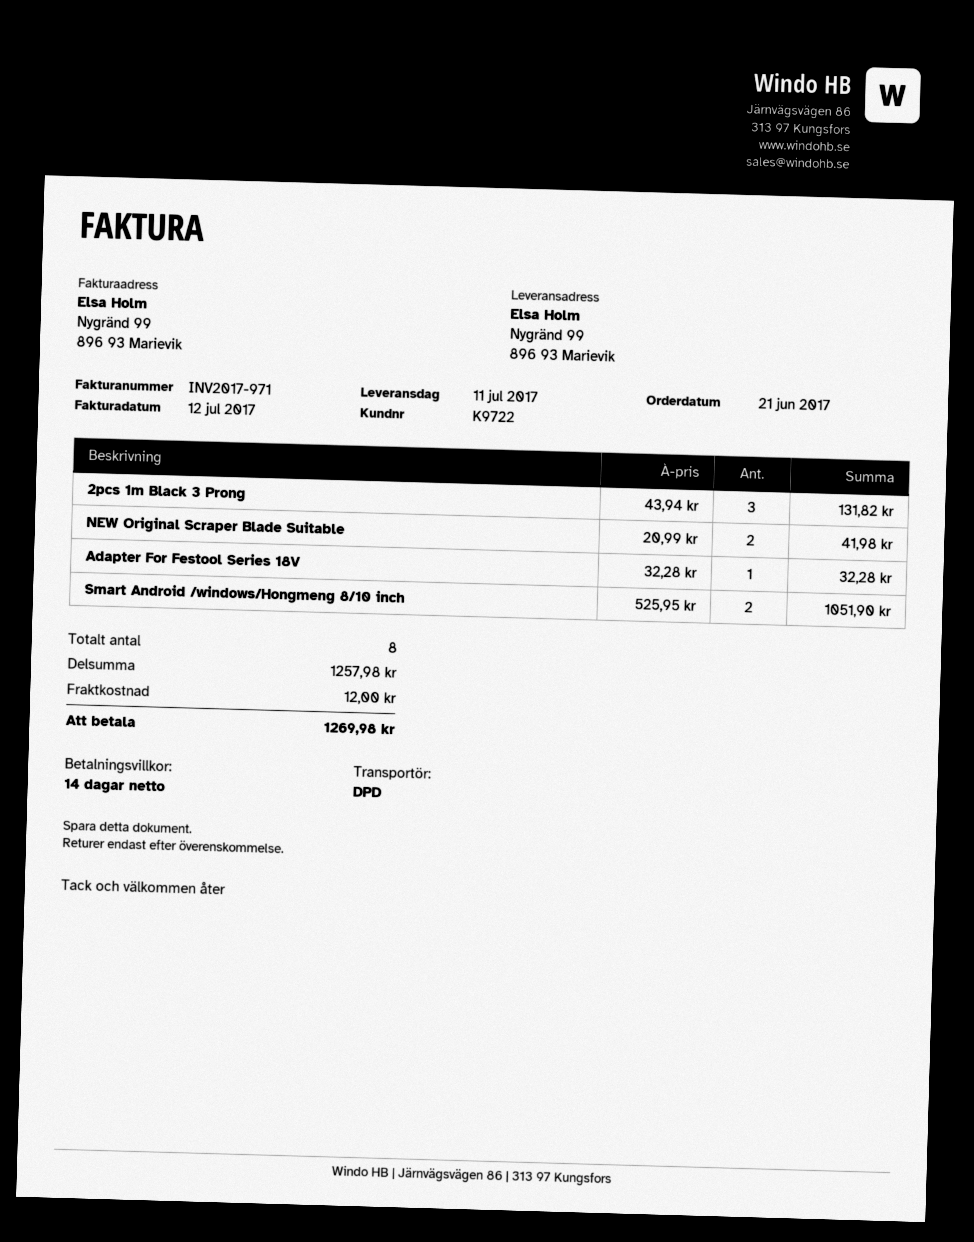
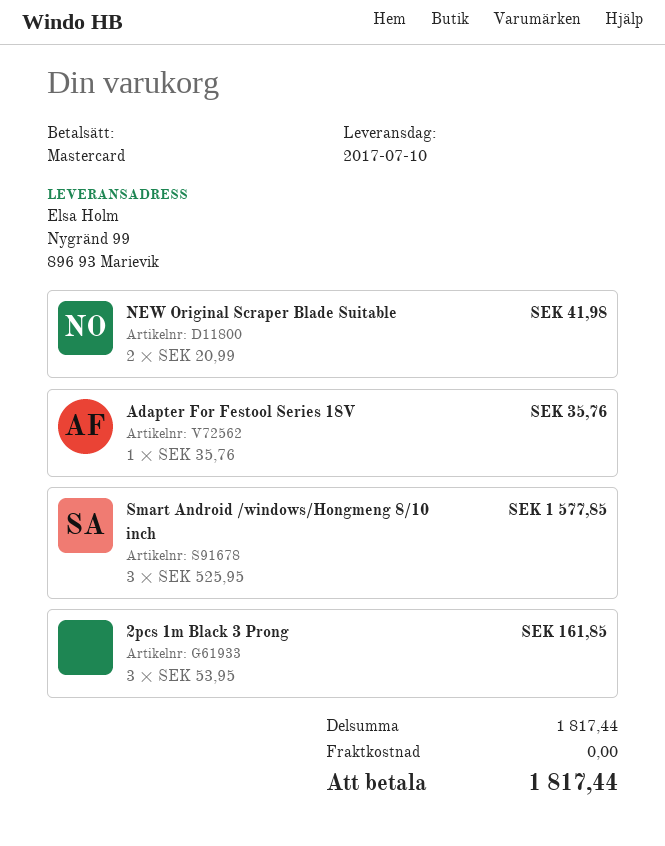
delivery date: 2017-07-11 -> 2017-07-10
2pcs 1m Black 3 Prong: 3 x 43.94 = 131.82 -> 3 x 53.95 = 161.85
Adapter For Festool Series 18V: 1 x 32.28 = 32.28 -> 1 x 35.76 = 35.76
Smart Android /windows/Hongmeng 8/10 inch: 2 x 525.95 = 1051.90 -> 3 x 525.95 = 1577.85
subtotal: 1257.98 -> 1817.44
shipping: 12.00 -> 0.00
total: 1269.98 -> 1817.44

